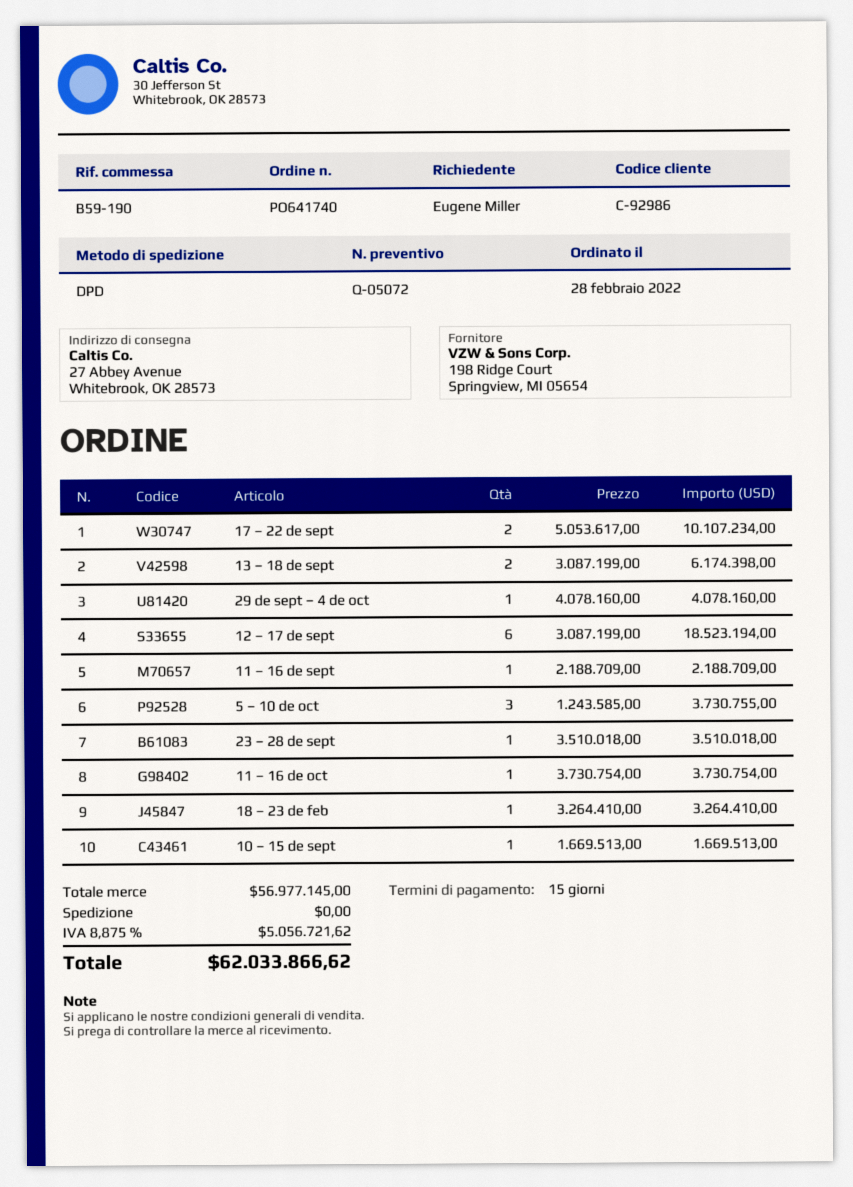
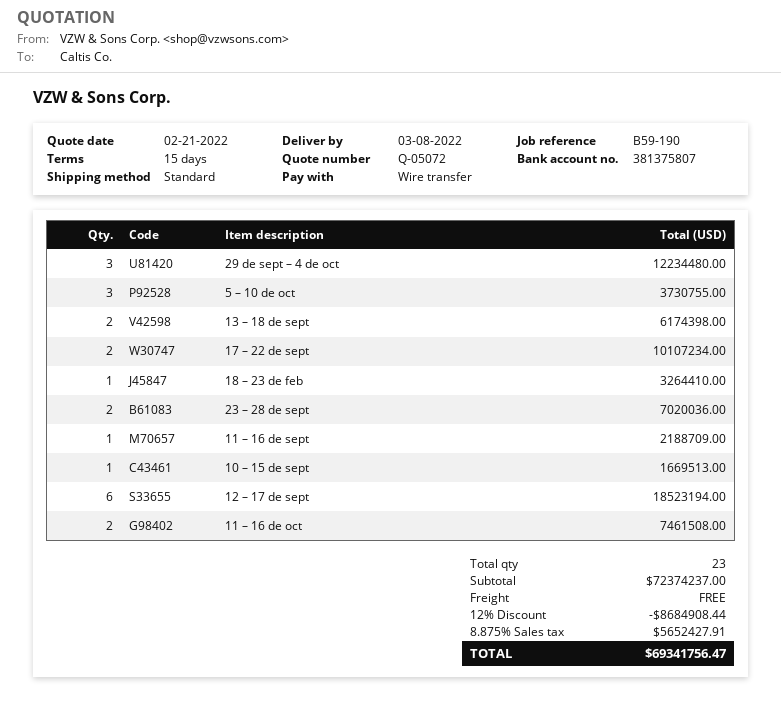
shipping method: DPD -> standard
29 de sept – 4 de oct: 1 for 4078160.00 -> 3 for 12234480.00
23 – 28 de sept: 1 for 3510018.00 -> 2 for 7020036.00
11 – 16 de oct: 1 for 3730754.00 -> 2 for 7461508.00
subtotal: 56977145.00 -> 72374237.00
discount: none -> 12% = 8684908.44
tax: 8.875% = 5056721.62 -> 8.875% = 5652427.91
total: 62033866.62 -> 69341756.47

